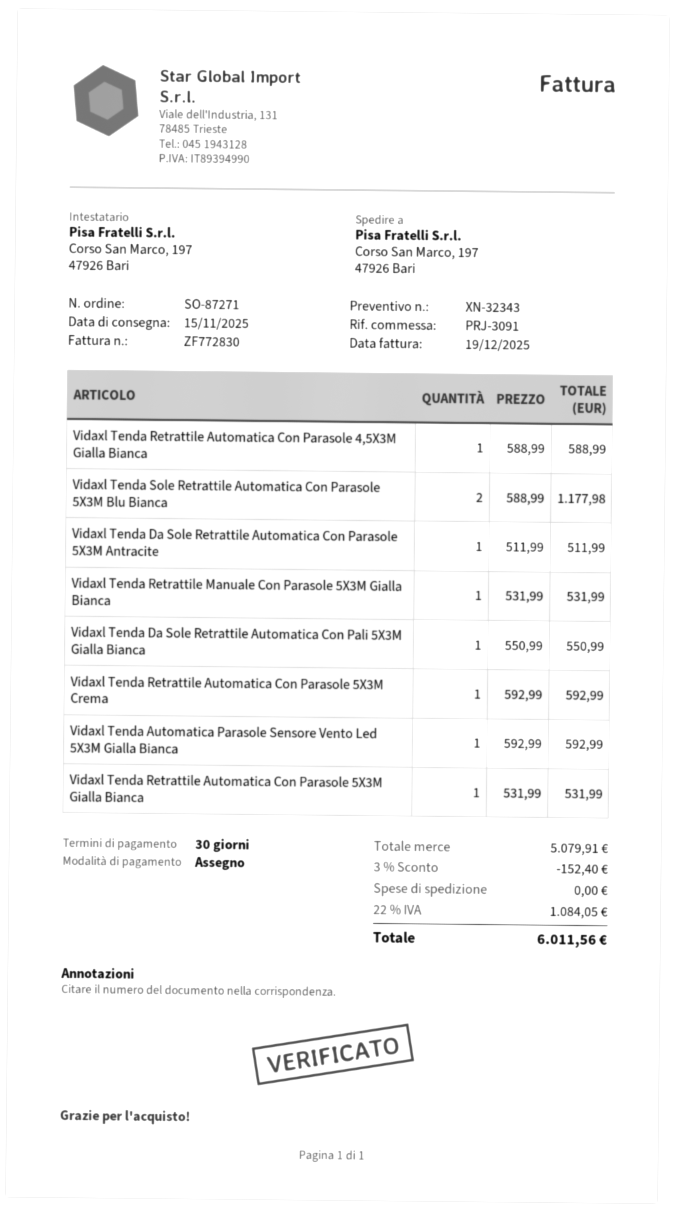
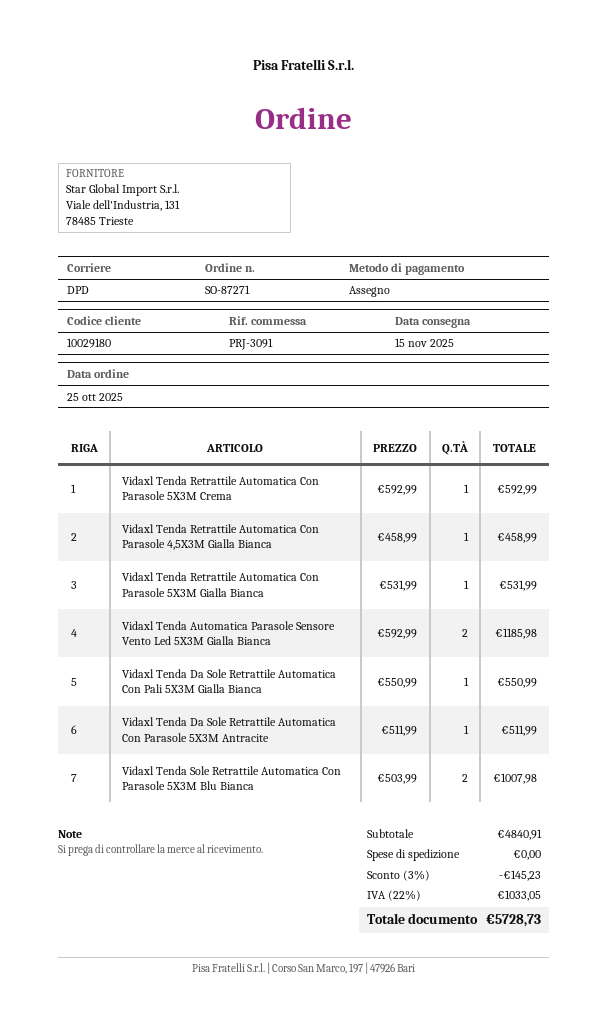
Vidaxl Tenda Retrattile Automatica Con Parasole 4,5X3M Gialla Bianca: 1 x 588.99 = 588.99 -> 1 x 458.99 = 458.99
Vidaxl Tenda Sole Retrattile Automatica Con Parasole 5X3M Blu Bianca: 2 x 588.99 = 1177.98 -> 2 x 503.99 = 1007.98
Vidaxl Tenda Retrattile Manuale Con Parasole 5X3M Gialla Bianca: 1 x 531.99 = 531.99 -> none
Vidaxl Tenda Automatica Parasole Sensore Vento Led 5X3M Gialla Bianca: 1 x 592.99 = 592.99 -> 2 x 592.99 = 1185.98
subtotal: 5079.91 -> 4840.91
discount: 3% = 152.40 -> 3% = 145.23
tax: 22% = 1084.05 -> 22% = 1033.05
total: 6011.56 -> 5728.73

